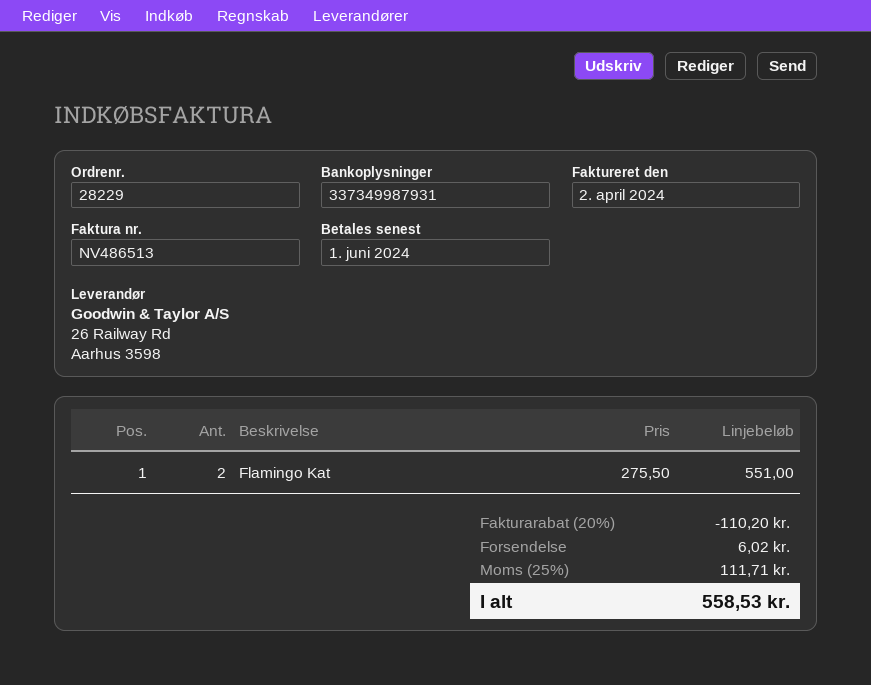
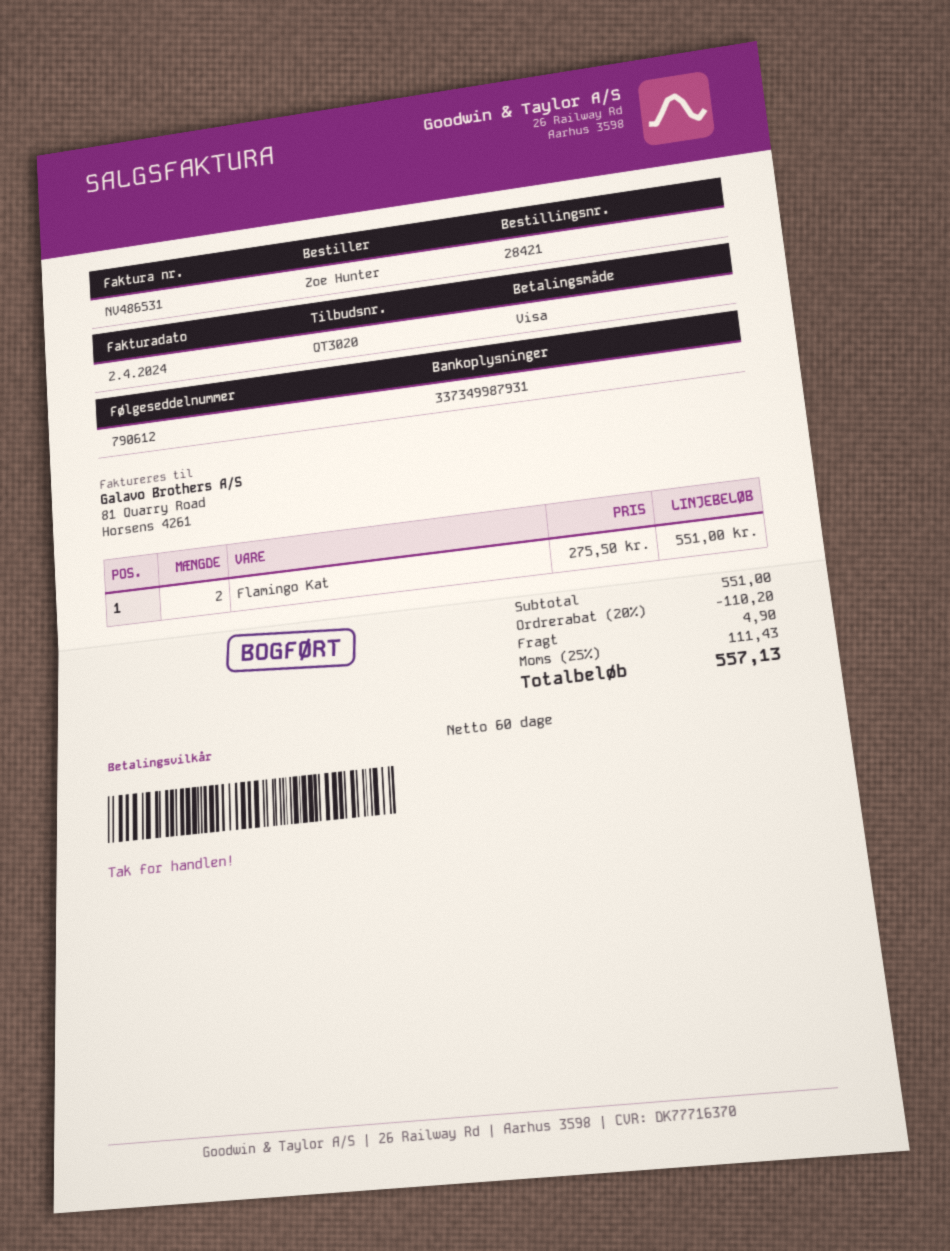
order number: 28229 -> 28421
invoice number: NV486513 -> NV486531
shipping: 6.02 -> 4.90
tax: 25% = 111.71 -> 25% = 111.43
total: 558.53 -> 557.13

